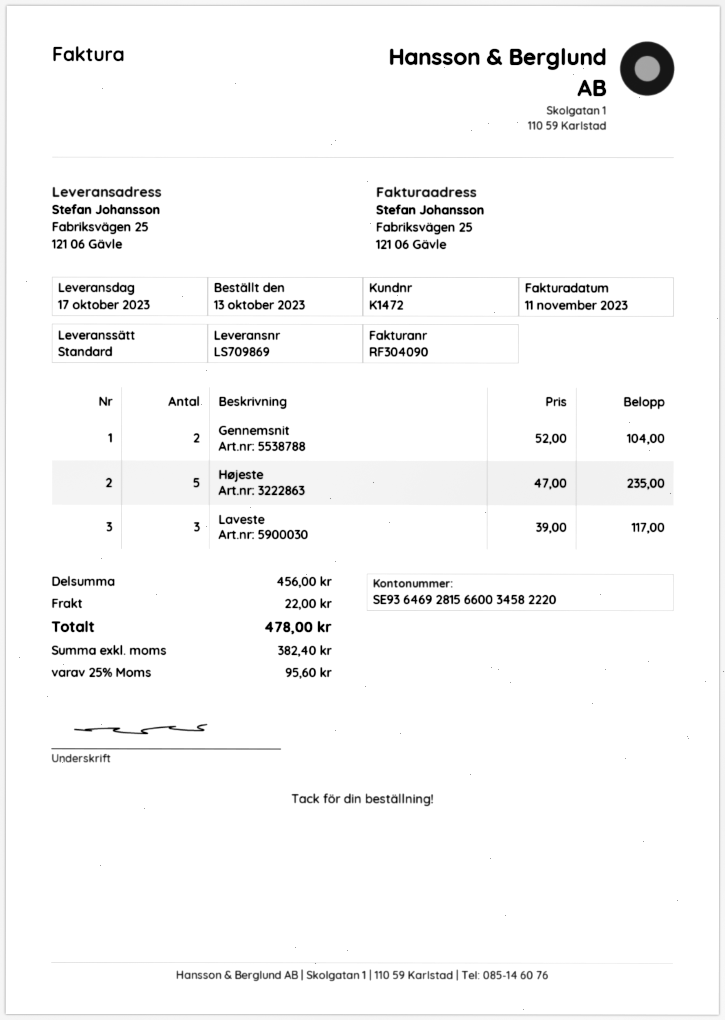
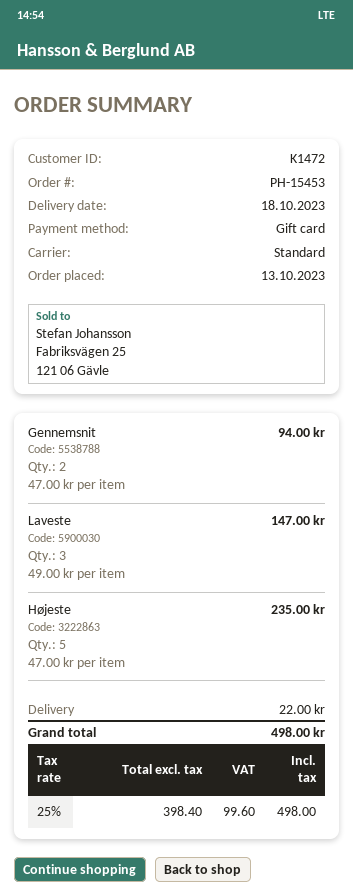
delivery date: 2023-10-17 -> 2023-10-18
Gennemsnit: 2 x 52.00 = 104.00 -> 2 x 47.00 = 94.00
Laveste: 3 x 39.00 = 117.00 -> 3 x 49.00 = 147.00
net: 382.40 -> 398.40
tax: 25% = 95.60 -> 25% = 99.60
total: 478.00 -> 498.00

